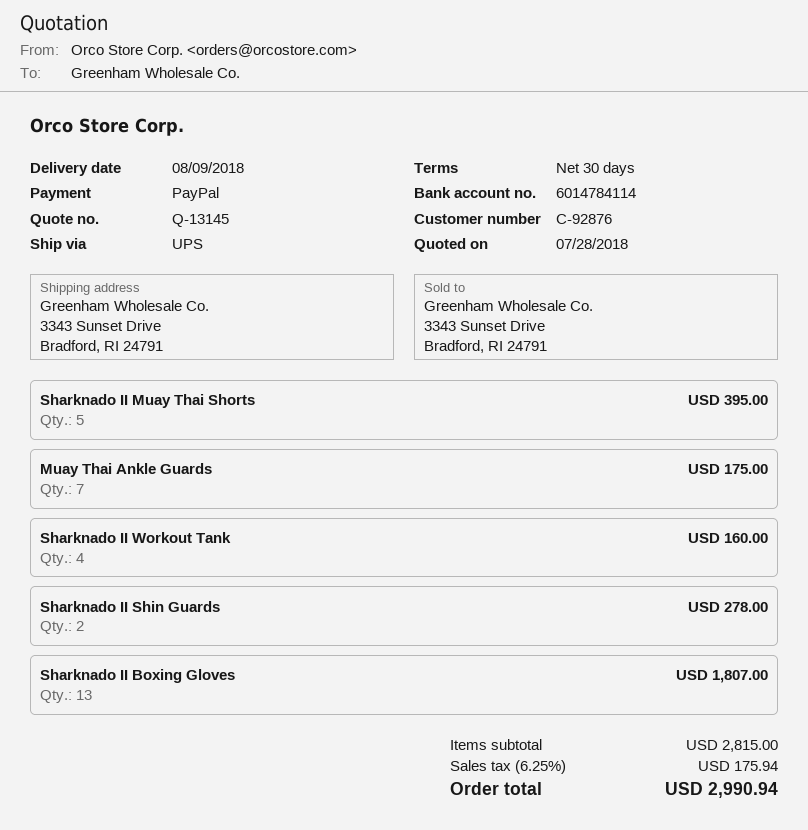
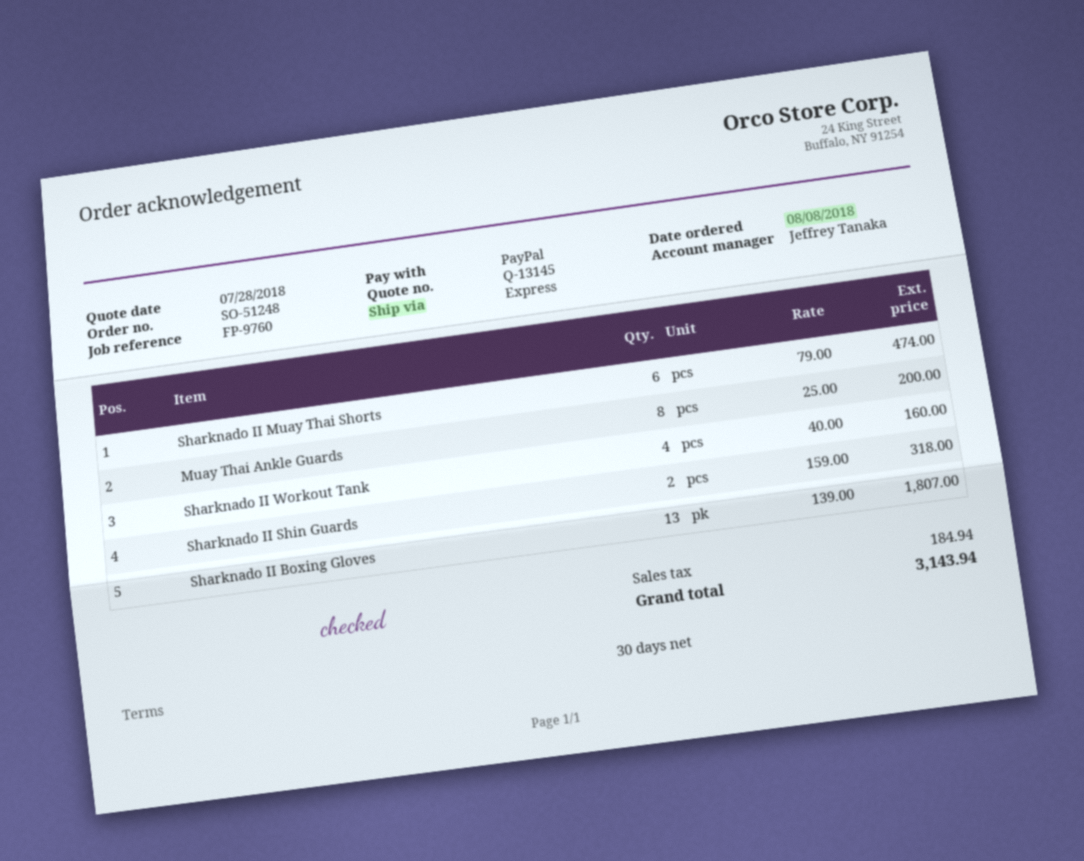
shipping method: UPS -> express
Sharknado II Muay Thai Shorts: 5 for 395.00 -> 6 for 474.00
Muay Thai Ankle Guards: 7 for 175.00 -> 8 for 200.00
Sharknado II Shin Guards: 2 for 278.00 -> 2 for 318.00
tax: 175.94 -> 184.94
total: 2990.94 -> 3143.94

